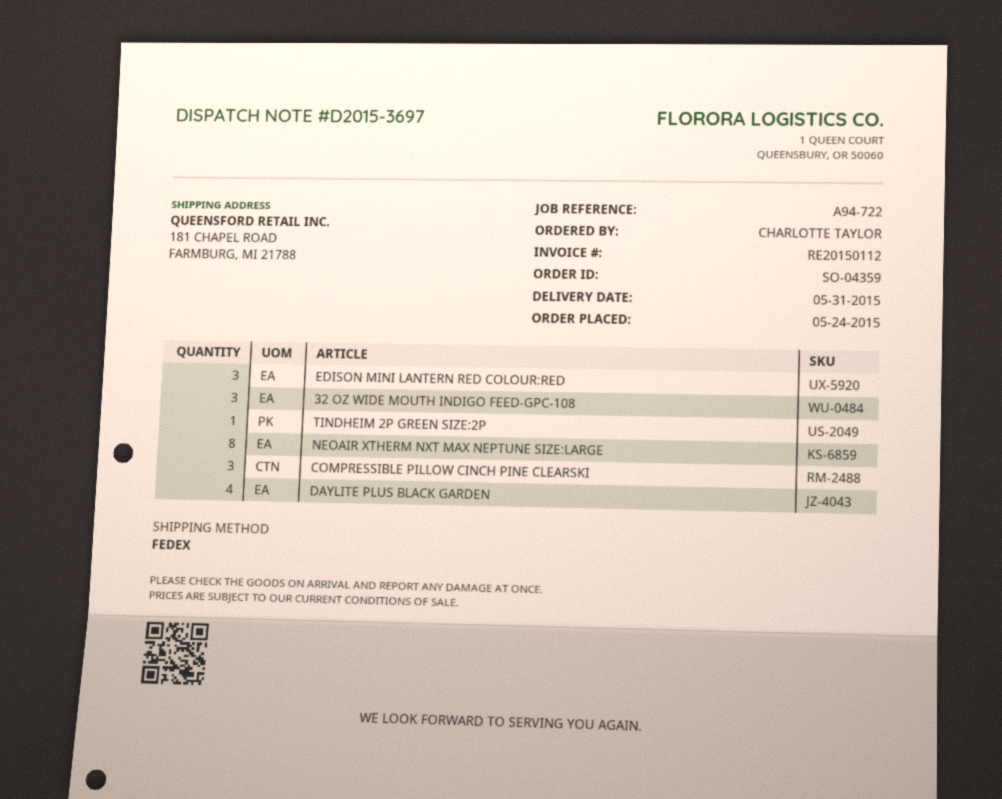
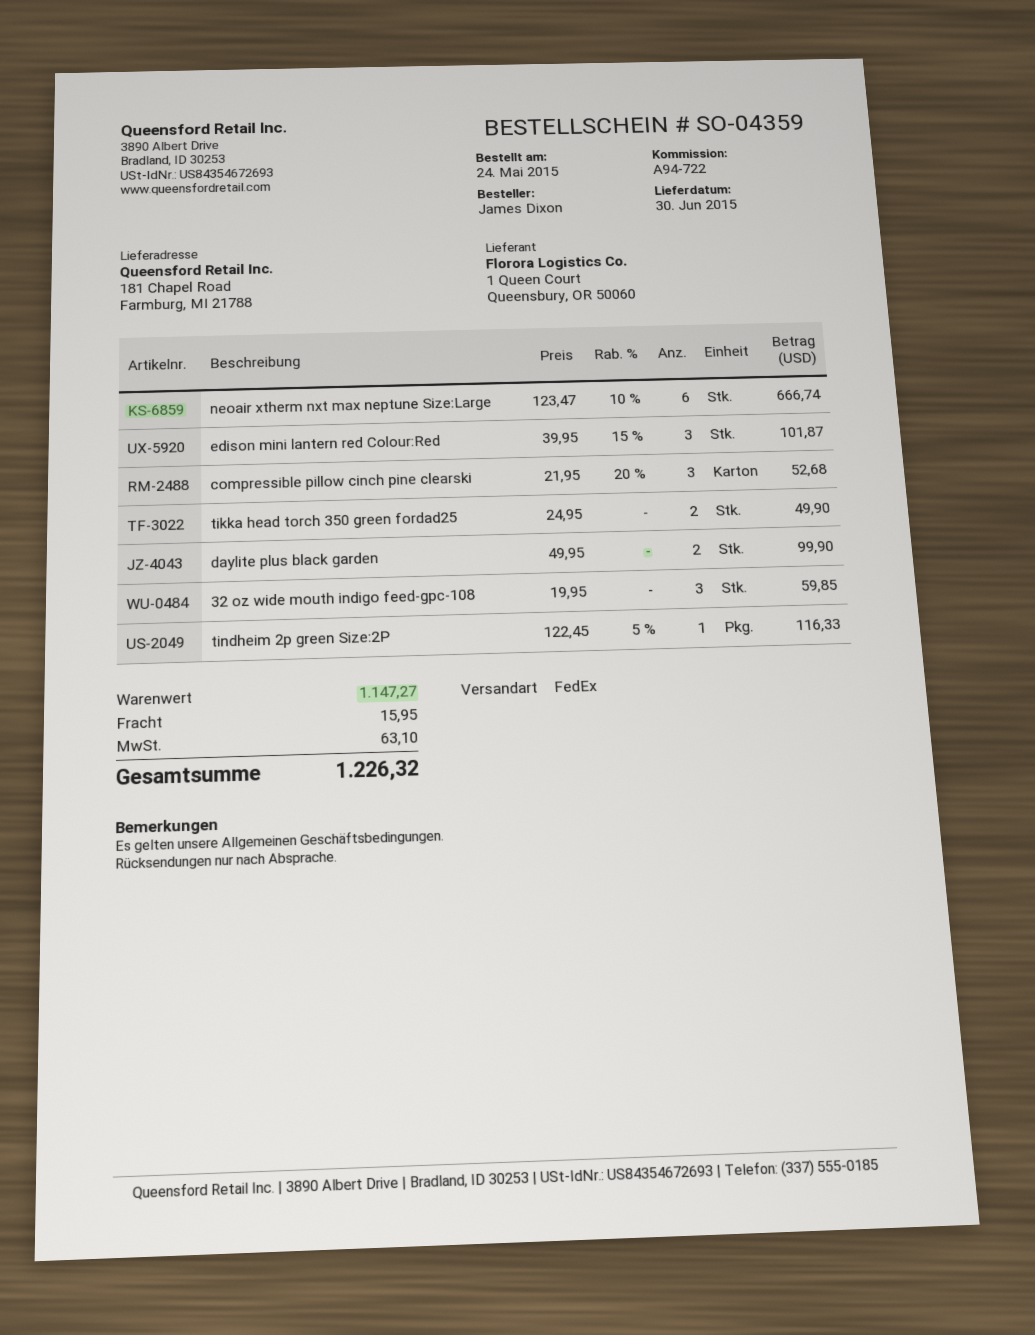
delivery date: 2015-05-31 -> 2015-06-30
ordered by: CHARLOTTE TAYLOR -> James Dixon
NEOAIR XTHERM NXT MAX NEPTUNE SIZE:LARGE: 8 -> 6
DAYLITE PLUS BLACK GARDEN: 4 -> 2
tikka head torch 350 green fordad25: none -> 2

